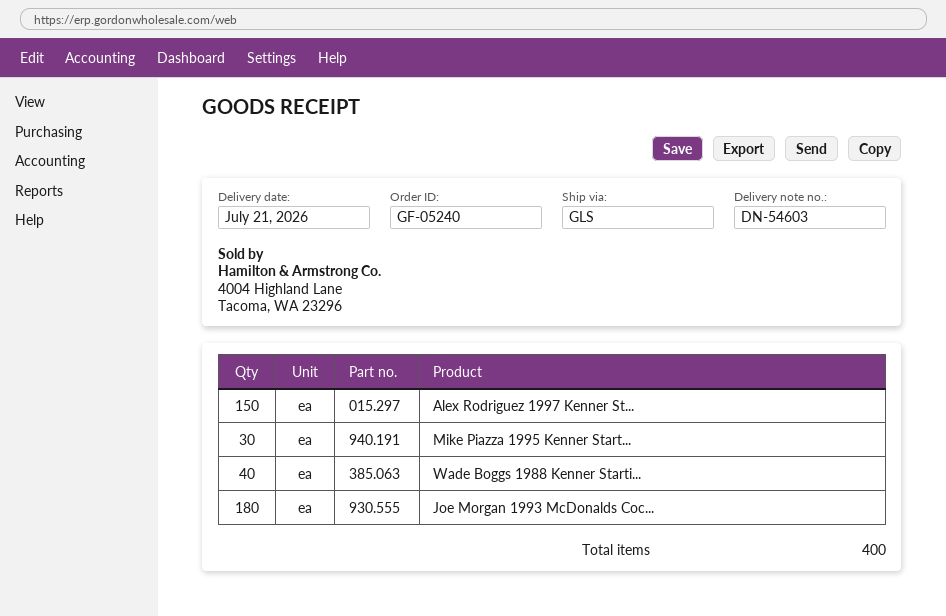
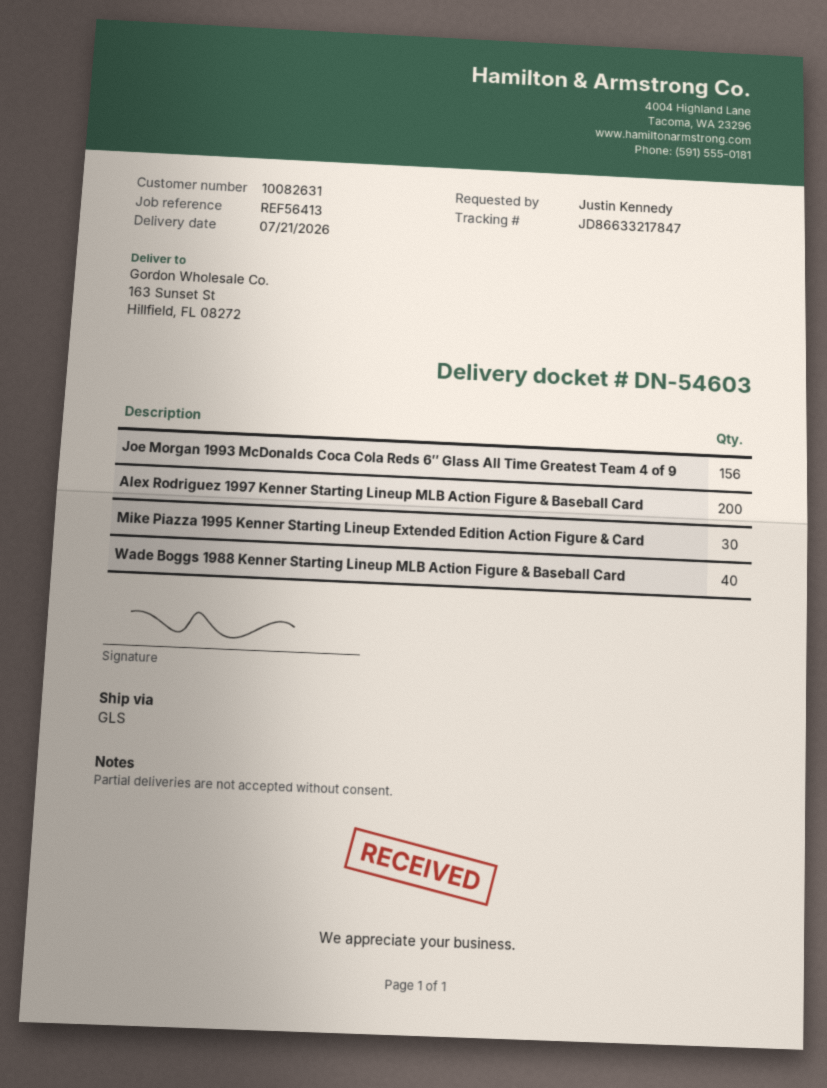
Alex Rodriguez 1997 Kenner St...: 150 -> 200
Joe Morgan 1993 McDonalds Coc...: 180 -> 156

